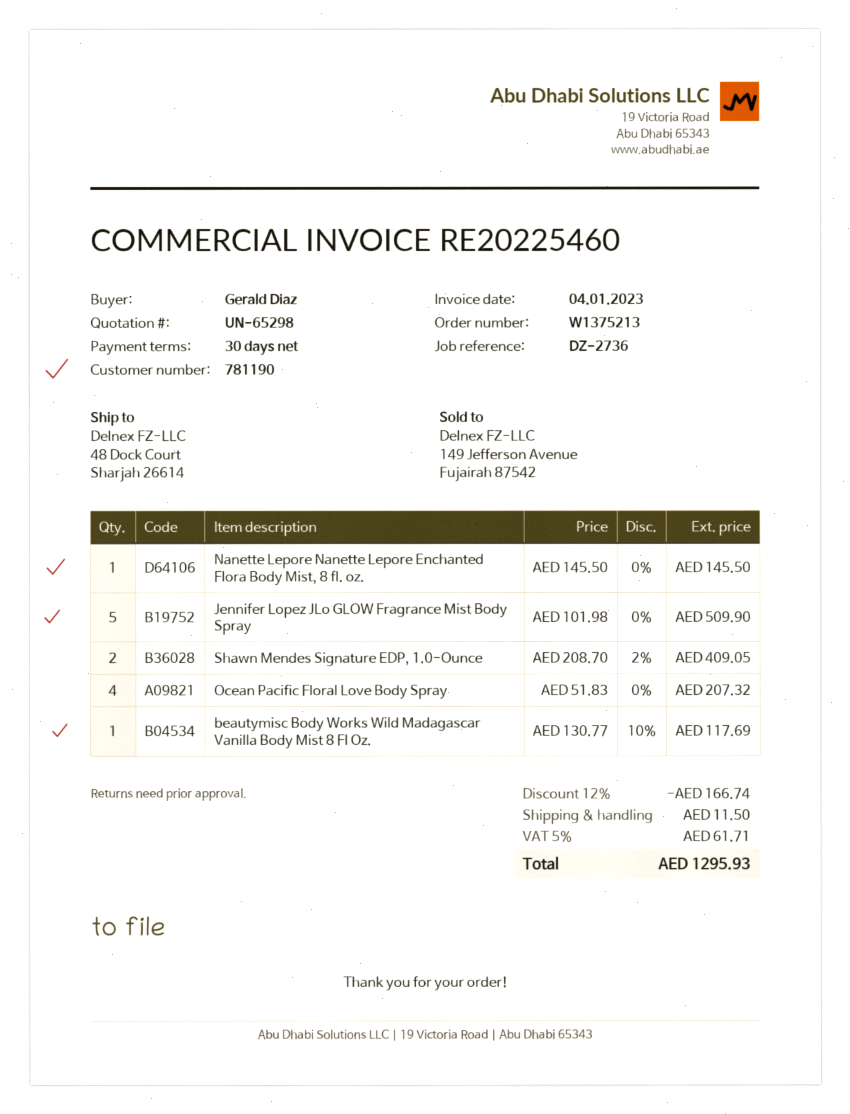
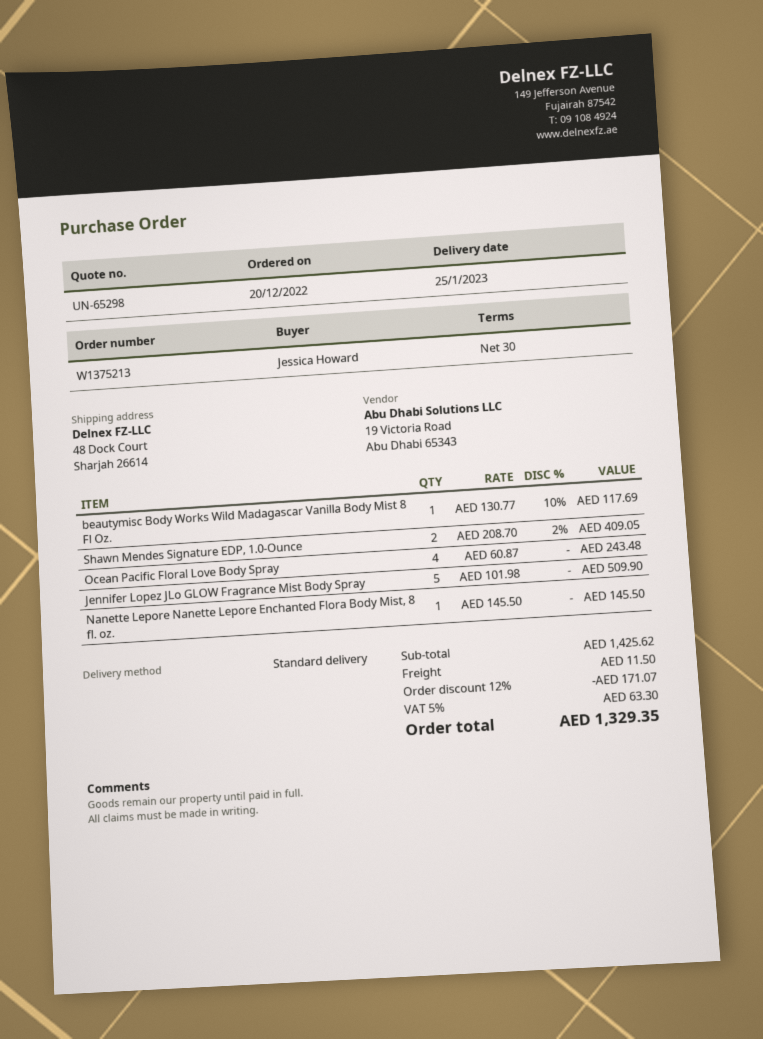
ordered by: Gerald Diaz -> Jessica Howard
Ocean Pacific Floral Love Body Spray: 4 x 51.83 = 207.32 -> 4 x 60.87 = 243.48
discount: 12% = 166.74 -> 12% = 171.07
tax: 5% = 61.71 -> 5% = 63.30
total: 1295.93 -> 1329.35

